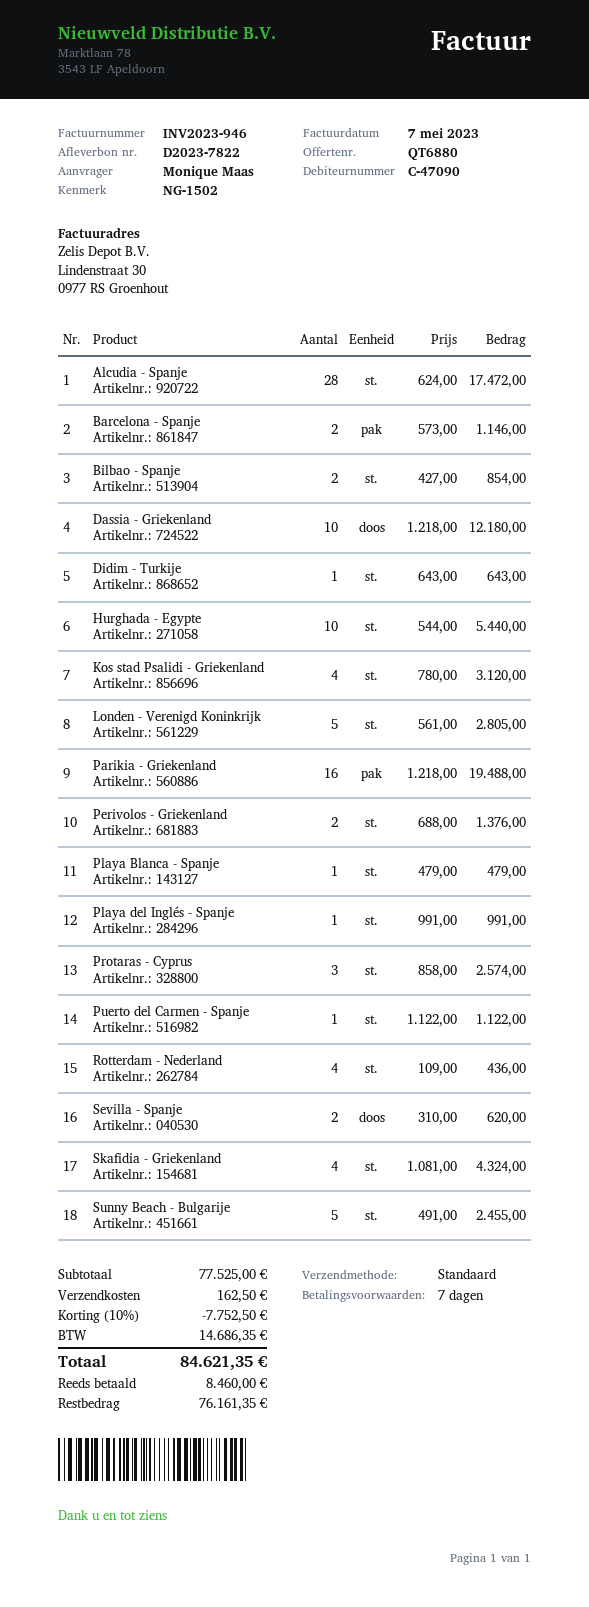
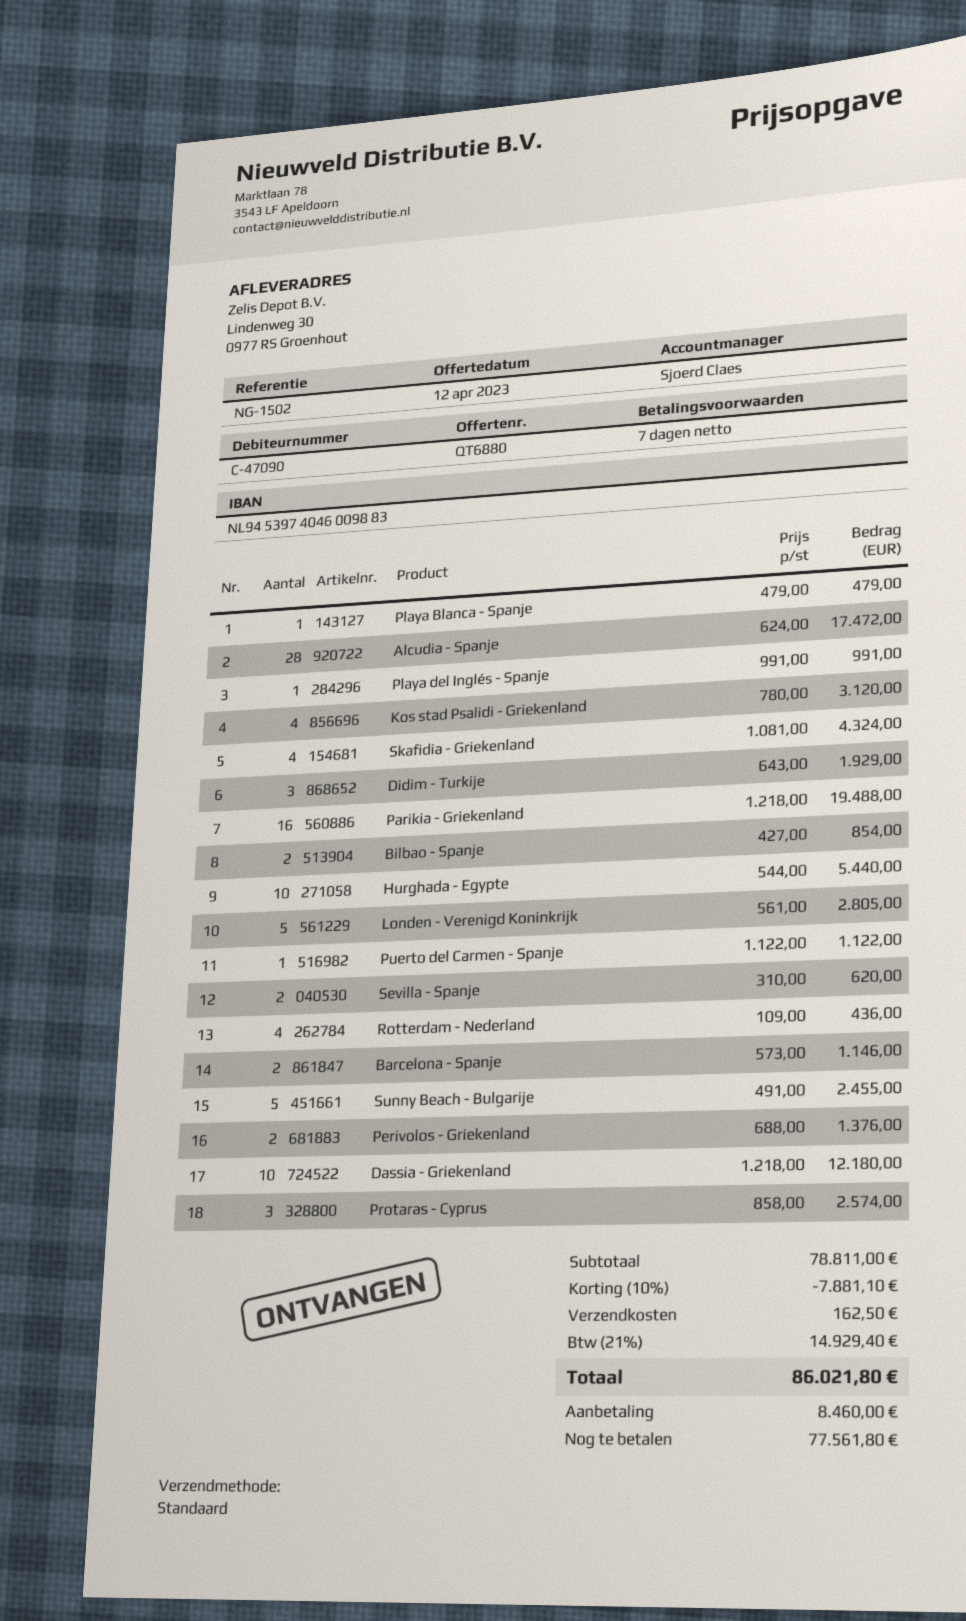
Didim - Turkije: 1 x 643.00 = 643.00 -> 3 x 643.00 = 1929.00
subtotal: 77525.00 -> 78811.00
discount: 10% = 7752.50 -> 10% = 7881.10
tax: 14686.35 -> 14929.40
total: 84621.35 -> 86021.80
balance: 76161.35 -> 77561.80

